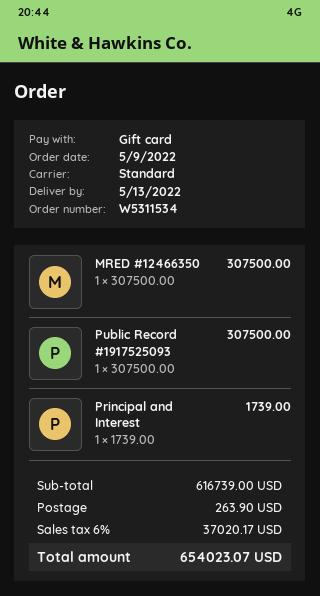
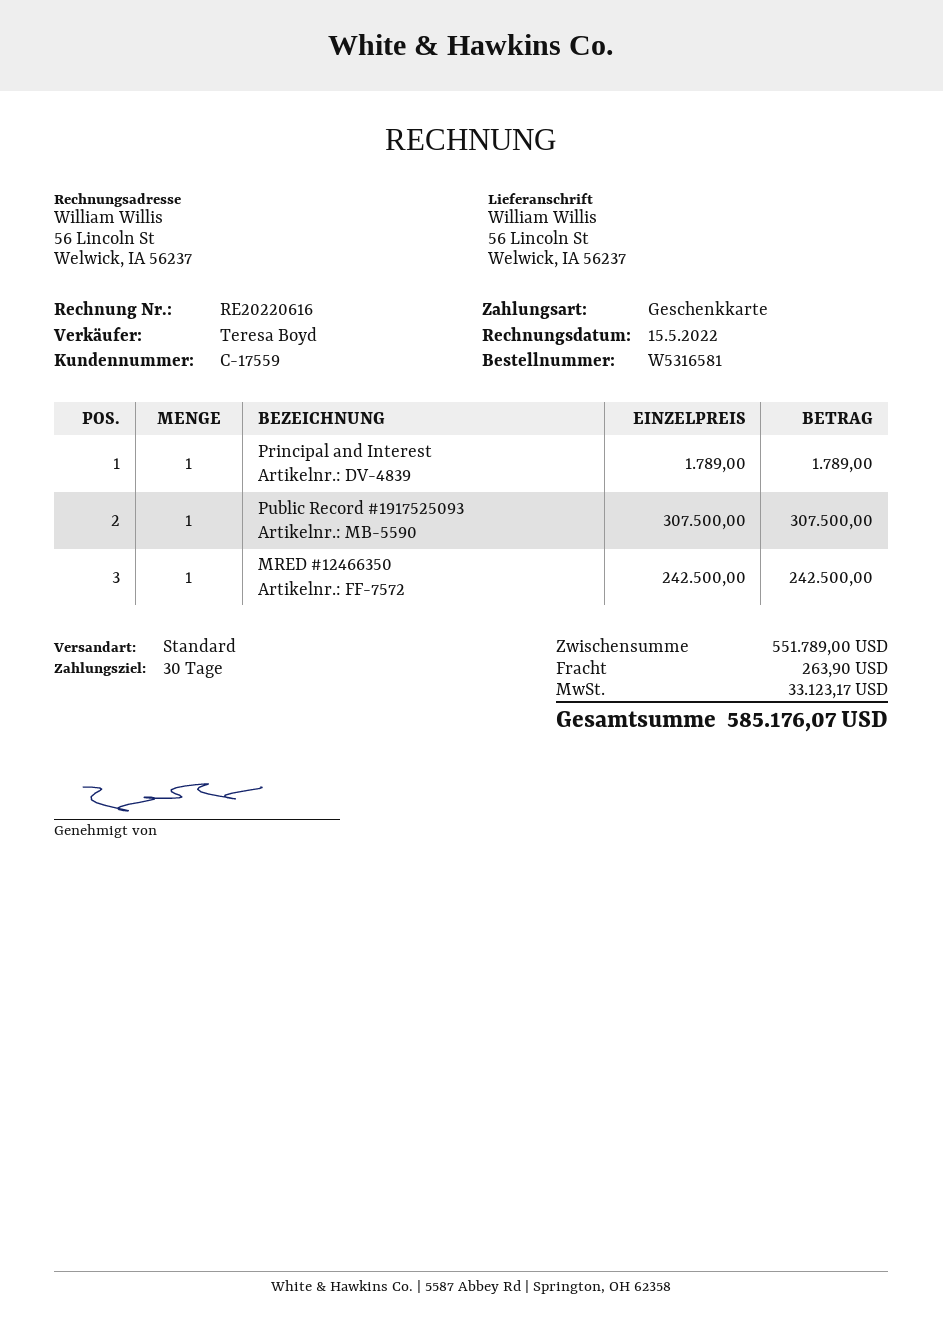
order number: W5311534 -> W5316581
MRED #12466350: 1 x 307500.00 = 307500.00 -> 1 x 242500.00 = 242500.00
Principal and Interest: 1 x 1739.00 = 1739.00 -> 1 x 1789.00 = 1789.00
subtotal: 616739.00 -> 551789.00
tax: 37020.17 -> 33123.17
total: 654023.07 -> 585176.07

